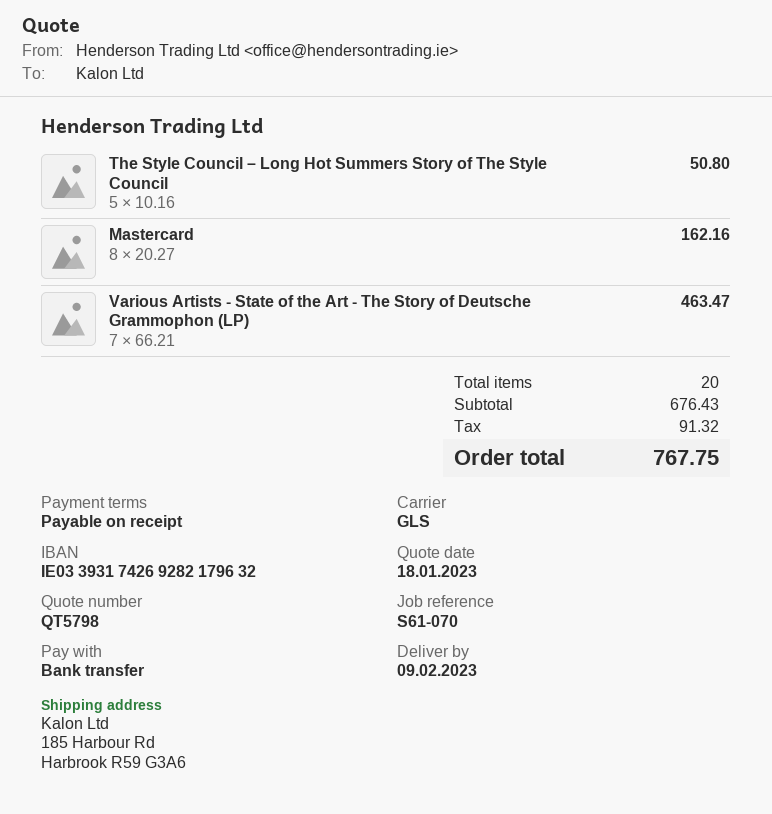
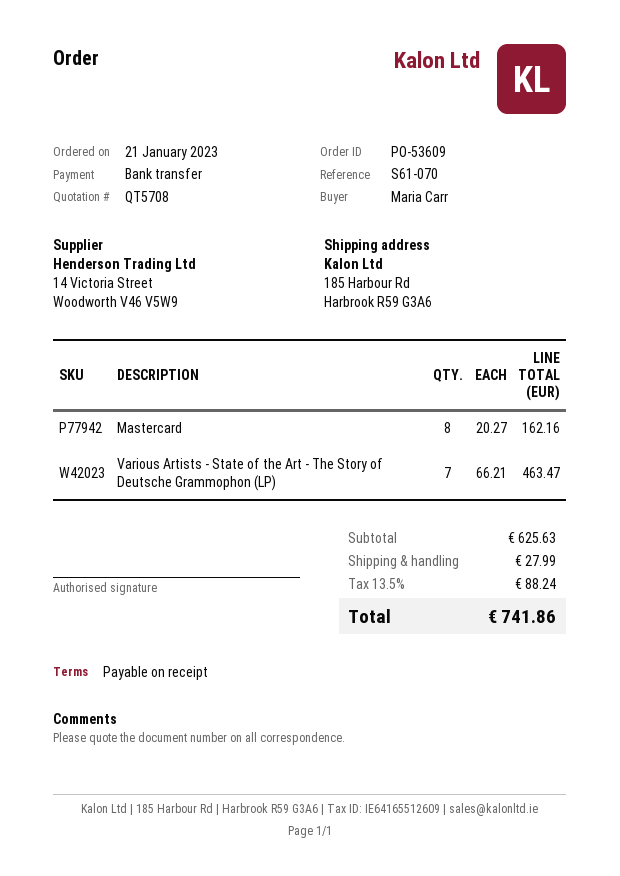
quote number: QT5798 -> QT5708
The Style Council – Long Hot Summers Story of The Style Council: 5 x 10.16 = 50.80 -> none
subtotal: 676.43 -> 625.63
shipping: none -> 27.99
tax: 91.32 -> 88.24
total: 767.75 -> 741.86

